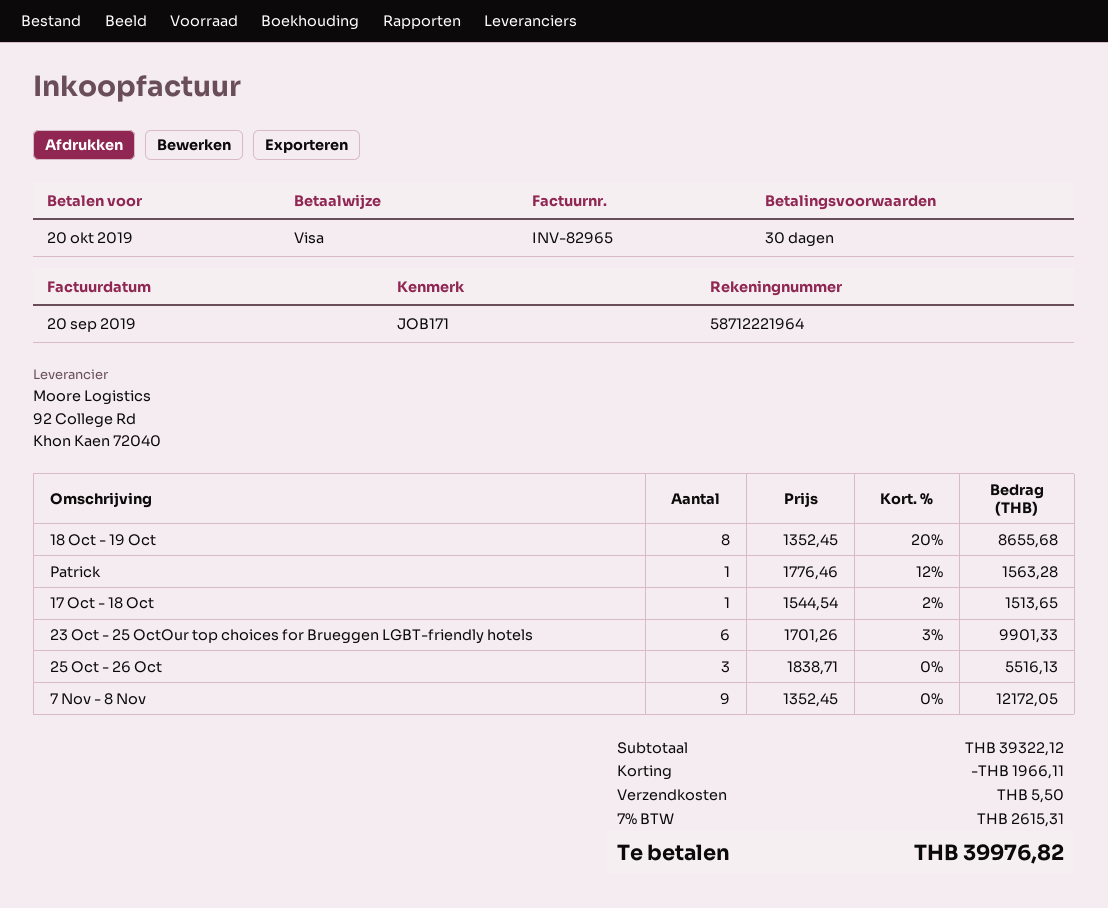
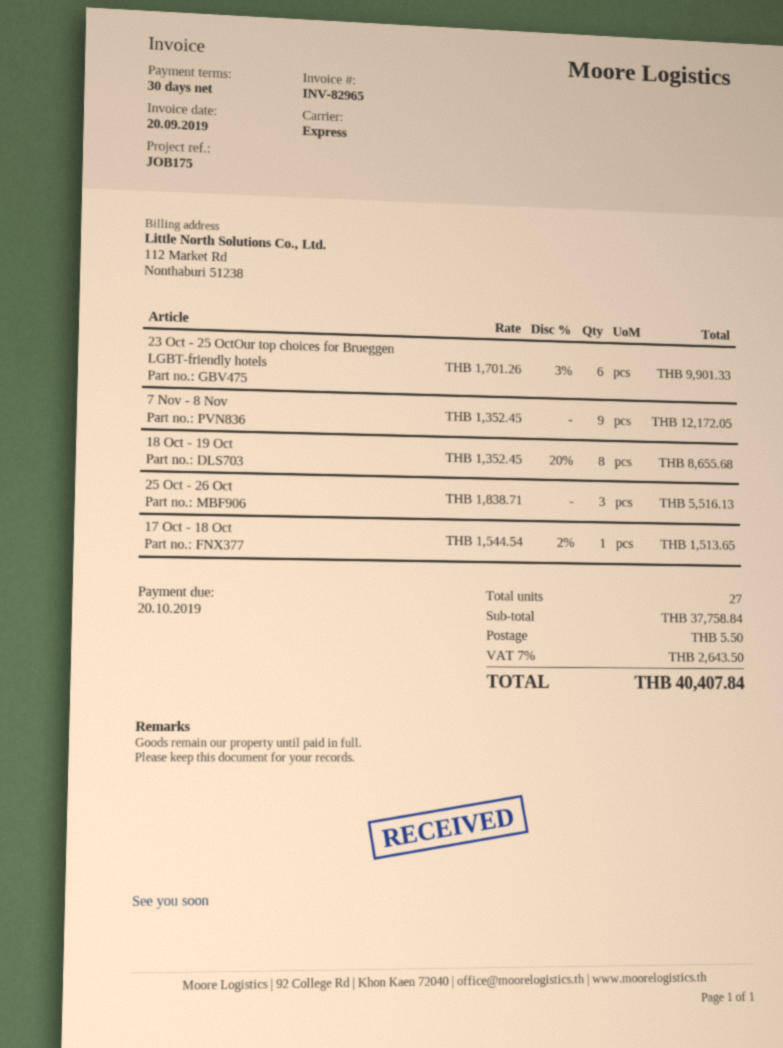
reference: JOB171 -> JOB175
Patrick: 1 x 1776.46 - 12% = 1563.28 -> none
subtotal: 39322.12 -> 37758.84
discount: 1966.11 -> none
tax: 7% = 2615.31 -> 7% = 2643.50
total: 39976.82 -> 40407.84

